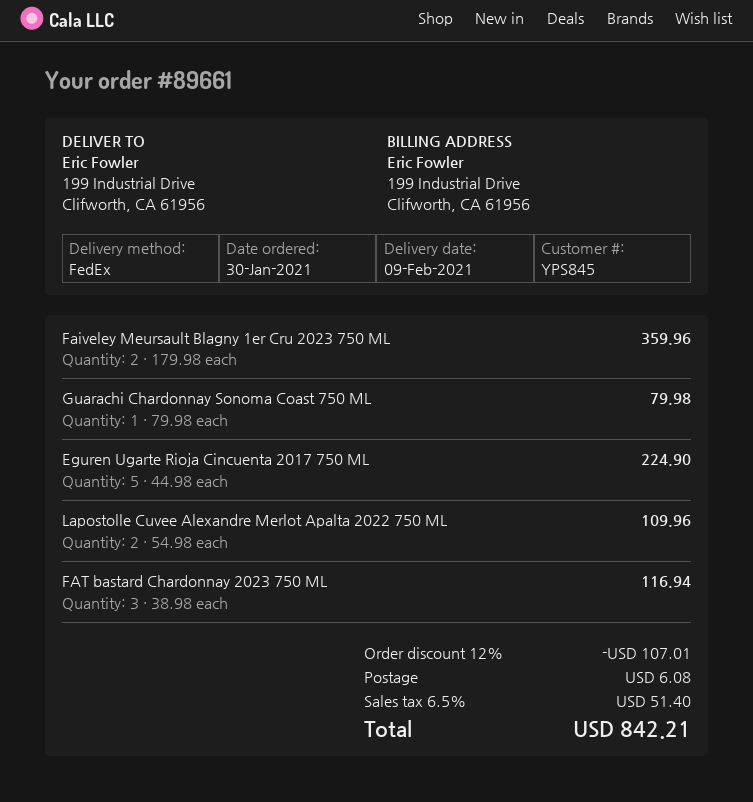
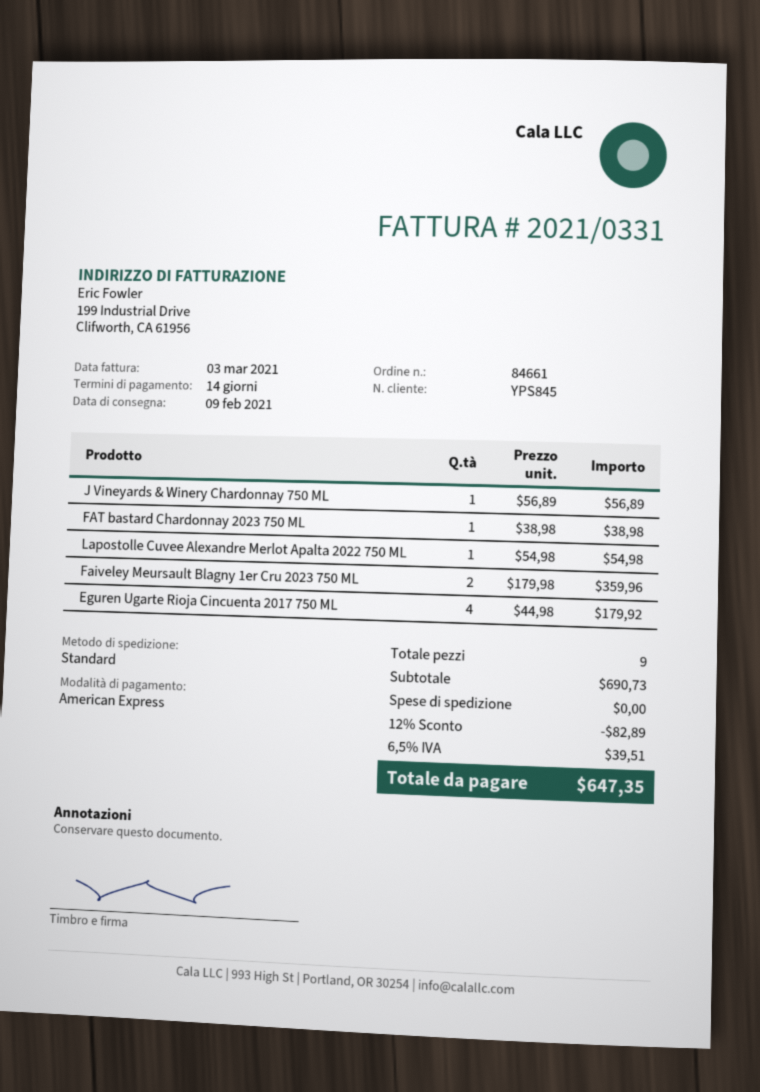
order number: 89661 -> 84661
shipping method: FedEx -> standard
Guarachi Chardonnay Sonoma Coast 750 ML: 1 x 79.98 = 79.98 -> none
Eguren Ugarte Rioja Cincuenta 2017 750 ML: 5 x 44.98 = 224.90 -> 4 x 44.98 = 179.92
Lapostolle Cuvee Alexandre Merlot Apalta 2022 750 ML: 2 x 54.98 = 109.96 -> 1 x 54.98 = 54.98
FAT bastard Chardonnay 2023 750 ML: 3 x 38.98 = 116.94 -> 1 x 38.98 = 38.98
J Vineyards & Winery Chardonnay 750 ML: none -> 1 x 56.89 = 56.89
discount: 12% = 107.01 -> 12% = 82.89
shipping: 6.08 -> 0.00
tax: 6.5% = 51.40 -> 6.5% = 39.51
total: 842.21 -> 647.35

